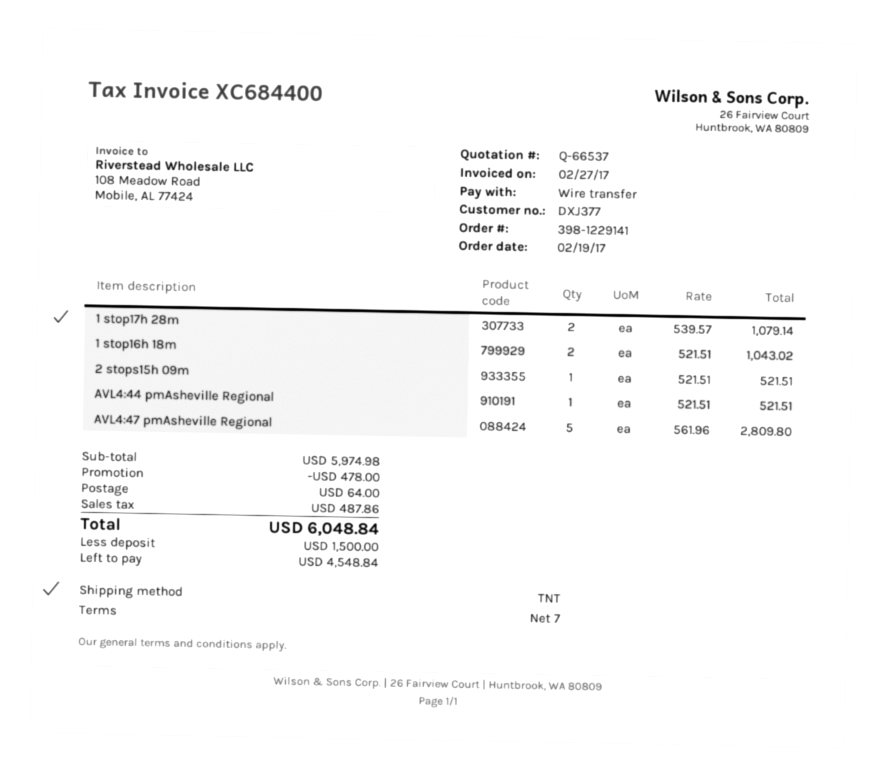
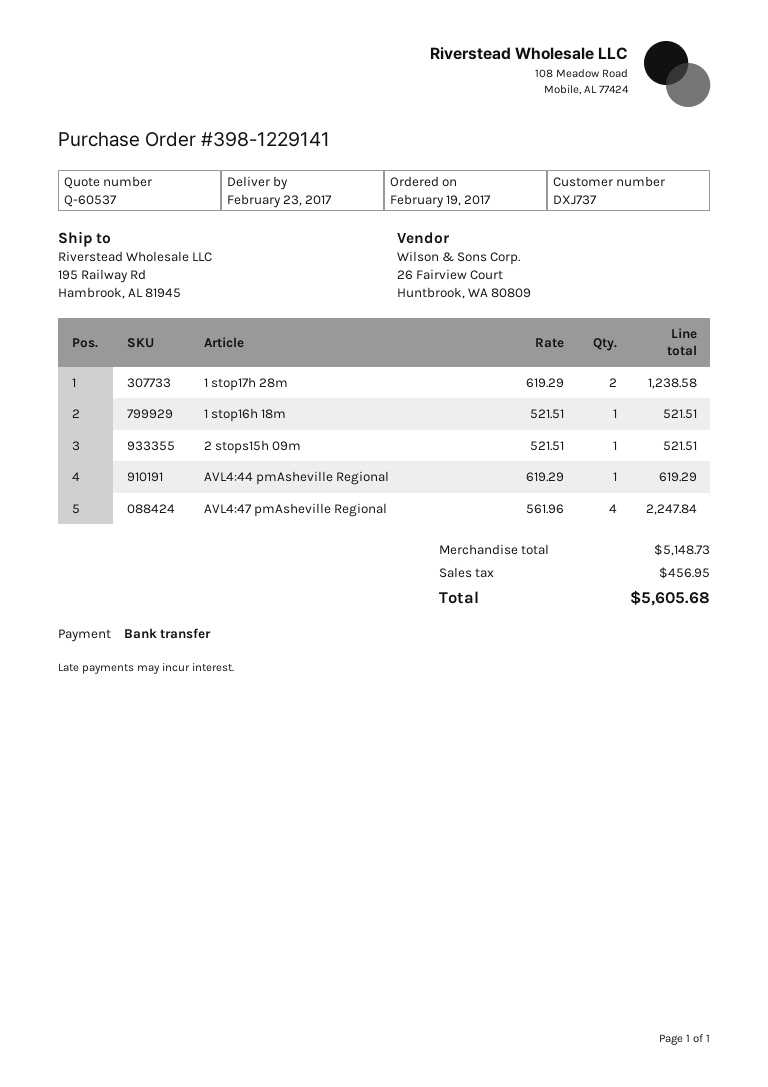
quote number: Q-66537 -> Q-60537
customer number: DXJ377 -> DXJ737
1 stop17h 28m: 2 x 539.57 = 1079.14 -> 2 x 619.29 = 1238.58
1 stop16h 18m: 2 x 521.51 = 1043.02 -> 1 x 521.51 = 521.51
AVL4:44 pmAsheville Regional: 1 x 521.51 = 521.51 -> 1 x 619.29 = 619.29
AVL4:47 pmAsheville Regional: 5 x 561.96 = 2809.80 -> 4 x 561.96 = 2247.84
subtotal: 5974.98 -> 5148.73
discount: 478.00 -> none
shipping: 64.00 -> none
tax: 487.86 -> 456.95
total: 6048.84 -> 5605.68

